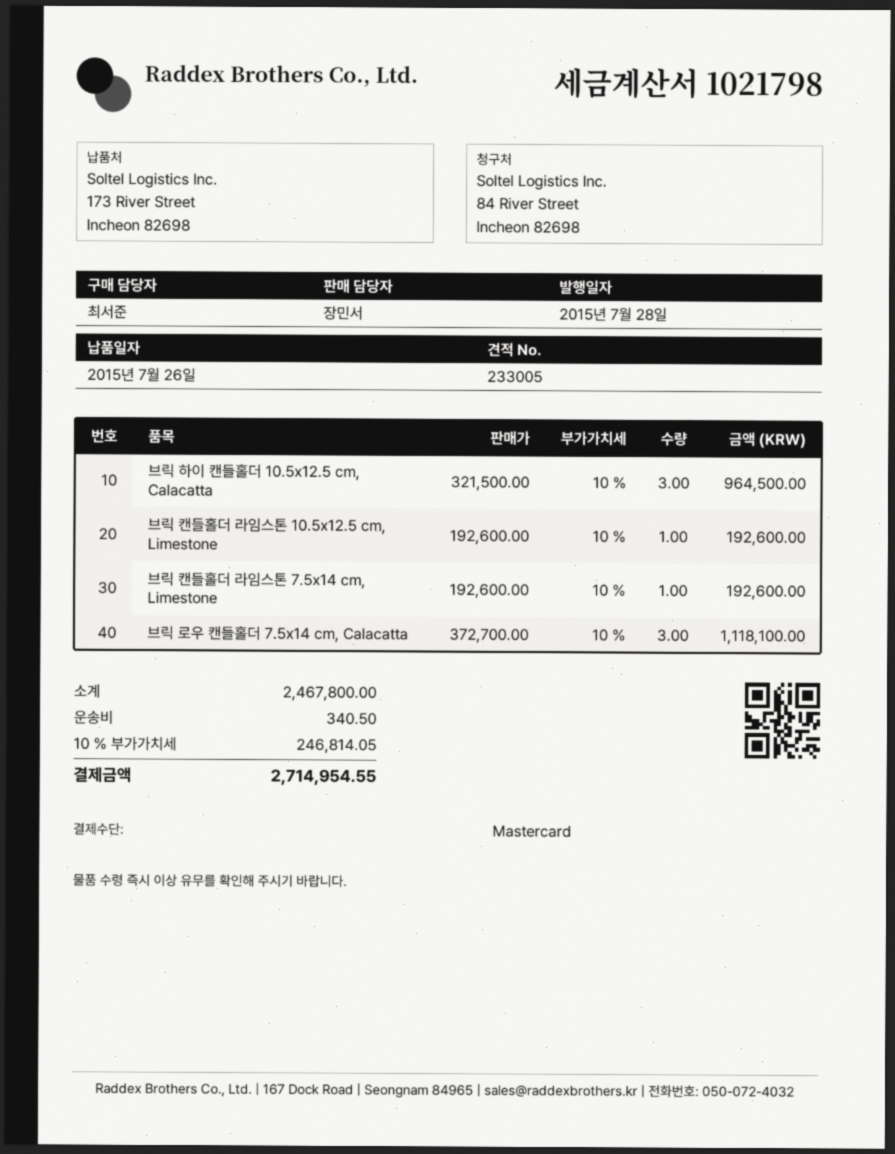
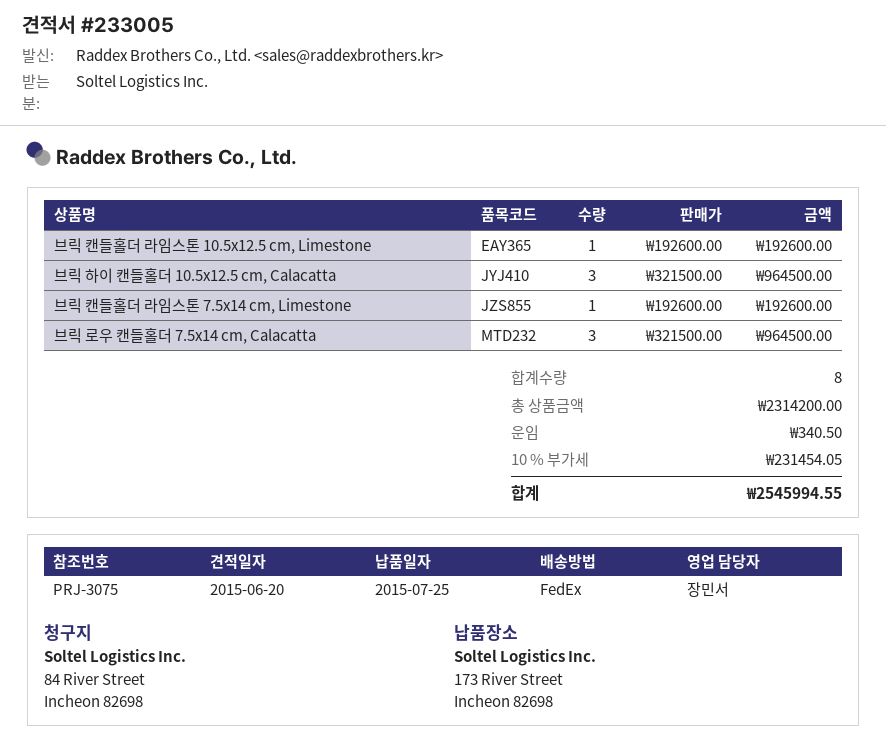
delivery date: 2015-07-26 -> 2015-07-25
브릭 로우 캔들홀더 7.5x14 cm, Calacatta: 3 x 372700.00 = 1118100.00 -> 3 x 321500.00 = 964500.00
subtotal: 2467800.00 -> 2314200.00
tax: 10% = 246814.05 -> 10% = 231454.05
total: 2714954.55 -> 2545994.55

